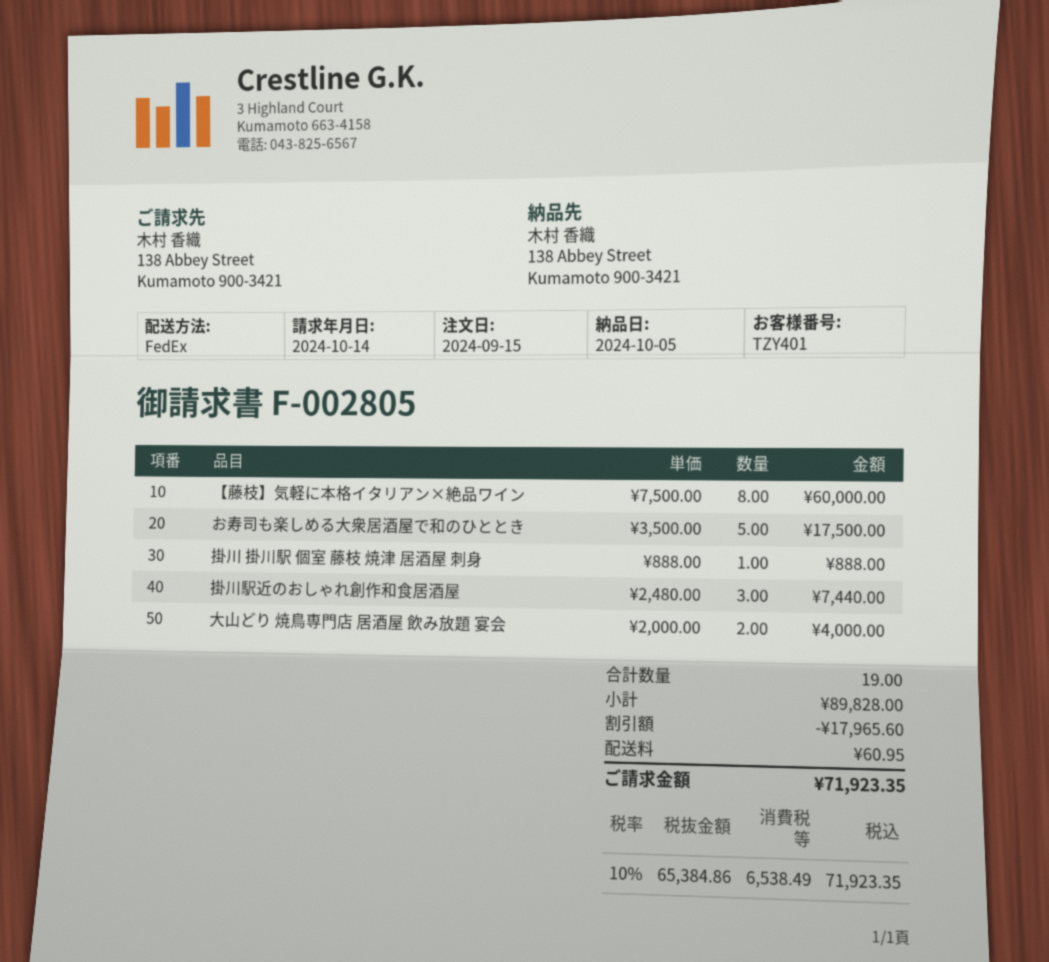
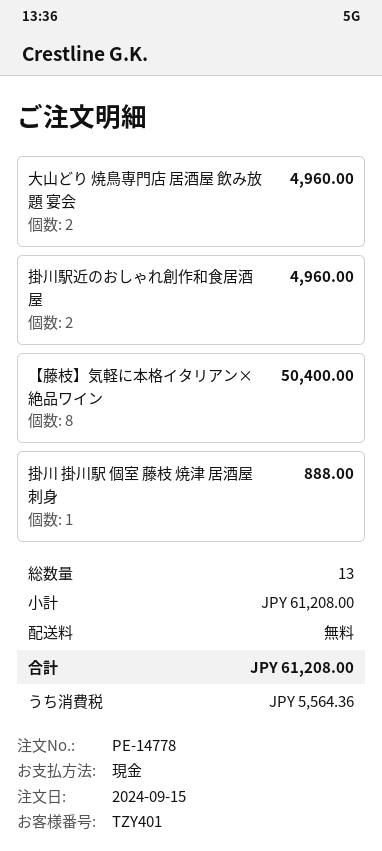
【藤枝】気軽に本格イタリアン×絶品ワイン: 8 for 60000.00 -> 8 for 50400.00
お寿司も楽しめる大衆居酒屋で和のひととき: 5 for 17500.00 -> none
掛川駅近のおしゃれ創作和食居酒屋: 3 for 7440.00 -> 2 for 4960.00
大山どり 焼鳥専門店 居酒屋 飲み放題 宴会: 2 for 4000.00 -> 2 for 4960.00
total quantity: 19 -> 13
subtotal: 89828.00 -> 61208.00
discount: 17965.60 -> none
shipping: 60.95 -> 0.00
tax: 6538.49 -> 5564.36
total: 71923.35 -> 61208.00

